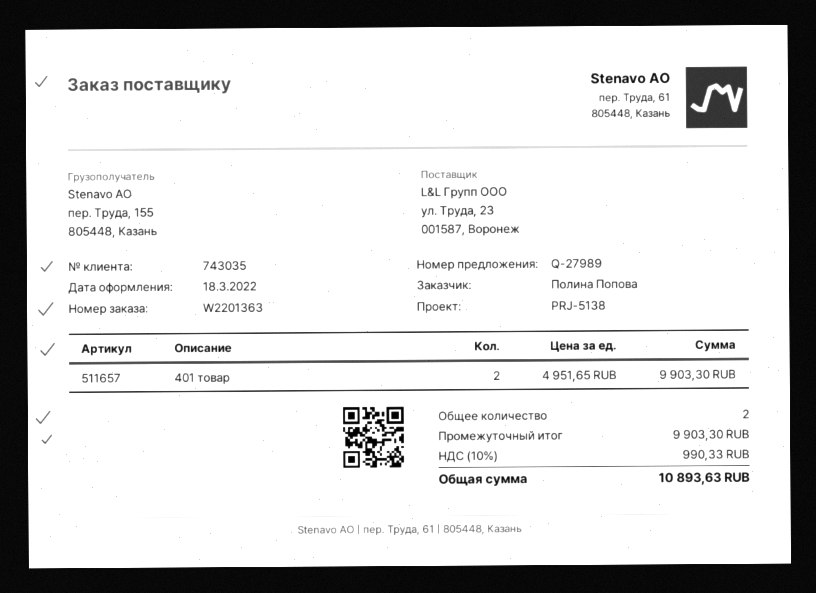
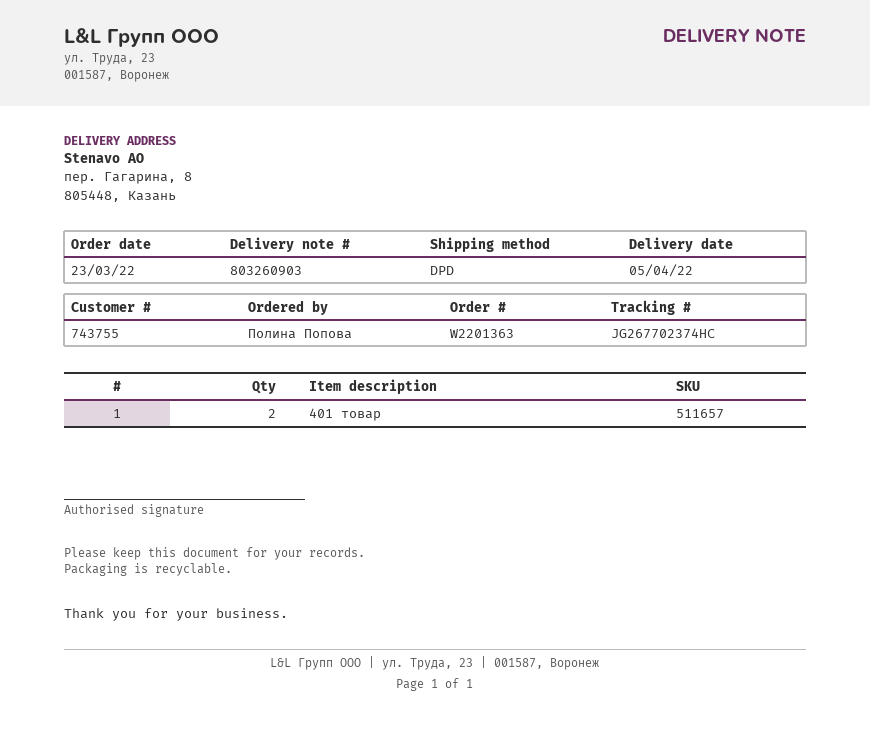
order date: 2022-03-18 -> 2022-03-23
customer number: 743035 -> 743755
ship to: пер. Труда, 155, 805448, Казань -> пер. Гагарина, 8, 805448, Казань

